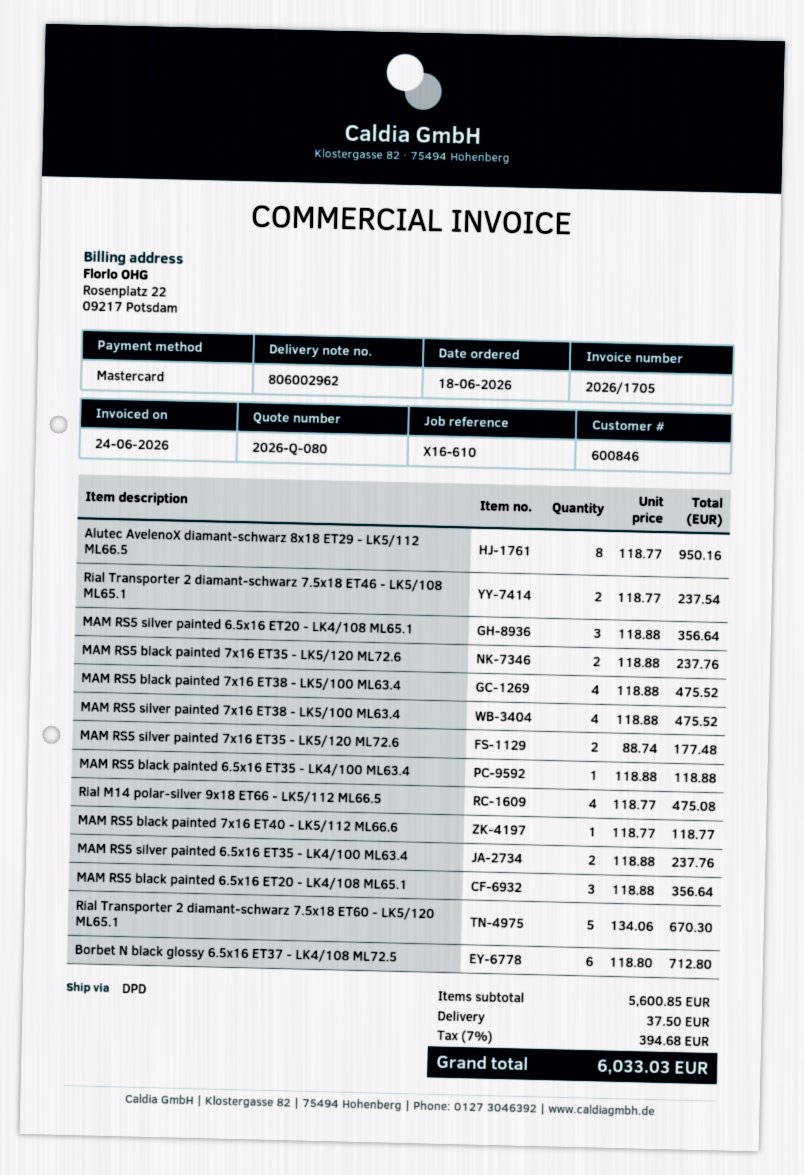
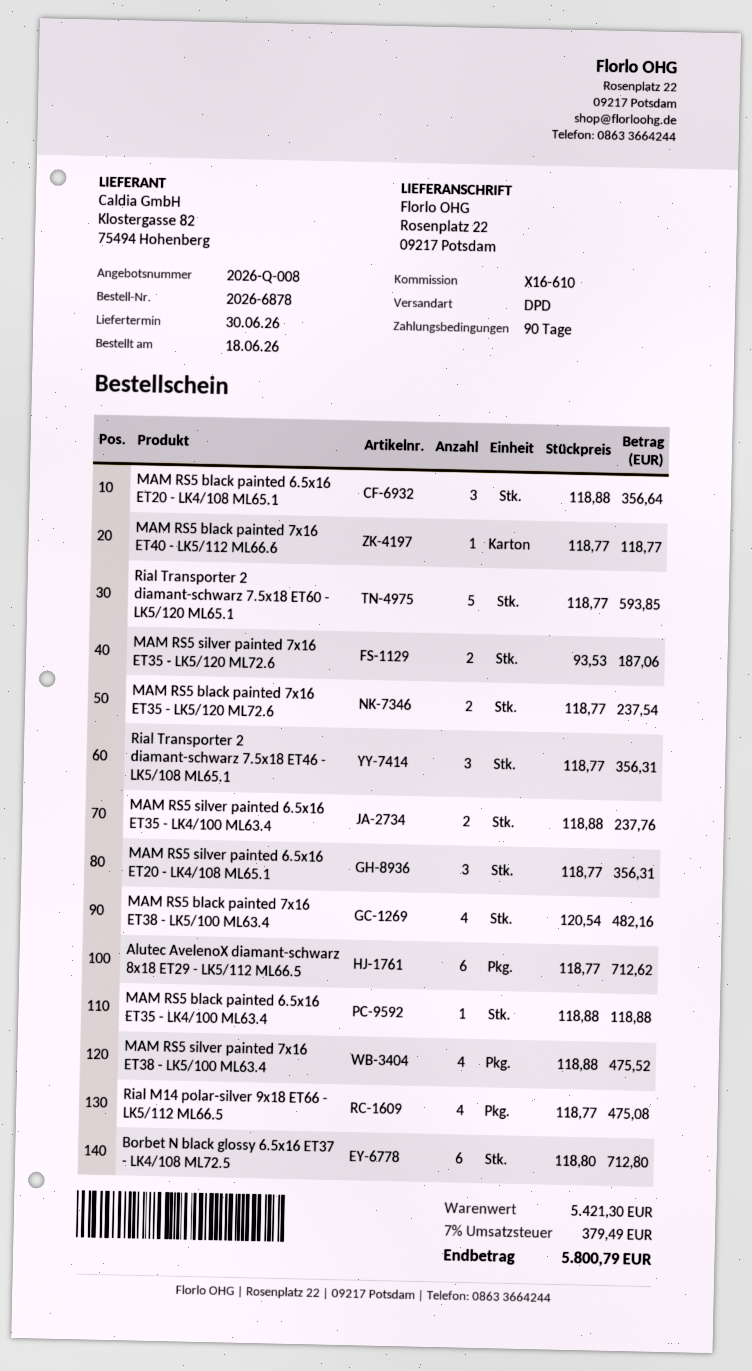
quote number: 2026-Q-080 -> 2026-Q-008
Alutec AvelenoX diamant-schwarz 8x18 ET29 - LK5/112 ML66.5: 8 x 118.77 = 950.16 -> 6 x 118.77 = 712.62
Rial Transporter 2 diamant-schwarz 7.5x18 ET46 - LK5/108 ML65.1: 2 x 118.77 = 237.54 -> 3 x 118.77 = 356.31
MAM RS5 silver painted 6.5x16 ET20 - LK4/108 ML65.1: 3 x 118.88 = 356.64 -> 3 x 118.77 = 356.31
MAM RS5 black painted 7x16 ET35 - LK5/120 ML72.6: 2 x 118.88 = 237.76 -> 2 x 118.77 = 237.54
MAM RS5 black painted 7x16 ET38 - LK5/100 ML63.4: 4 x 118.88 = 475.52 -> 4 x 120.54 = 482.16
MAM RS5 silver painted 7x16 ET35 - LK5/120 ML72.6: 2 x 88.74 = 177.48 -> 2 x 93.53 = 187.06
Rial Transporter 2 diamant-schwarz 7.5x18 ET60 - LK5/120 ML65.1: 5 x 134.06 = 670.30 -> 5 x 118.77 = 593.85
subtotal: 5600.85 -> 5421.30
shipping: 37.50 -> none
tax: 7% = 394.68 -> 7% = 379.49
total: 6033.03 -> 5800.79

